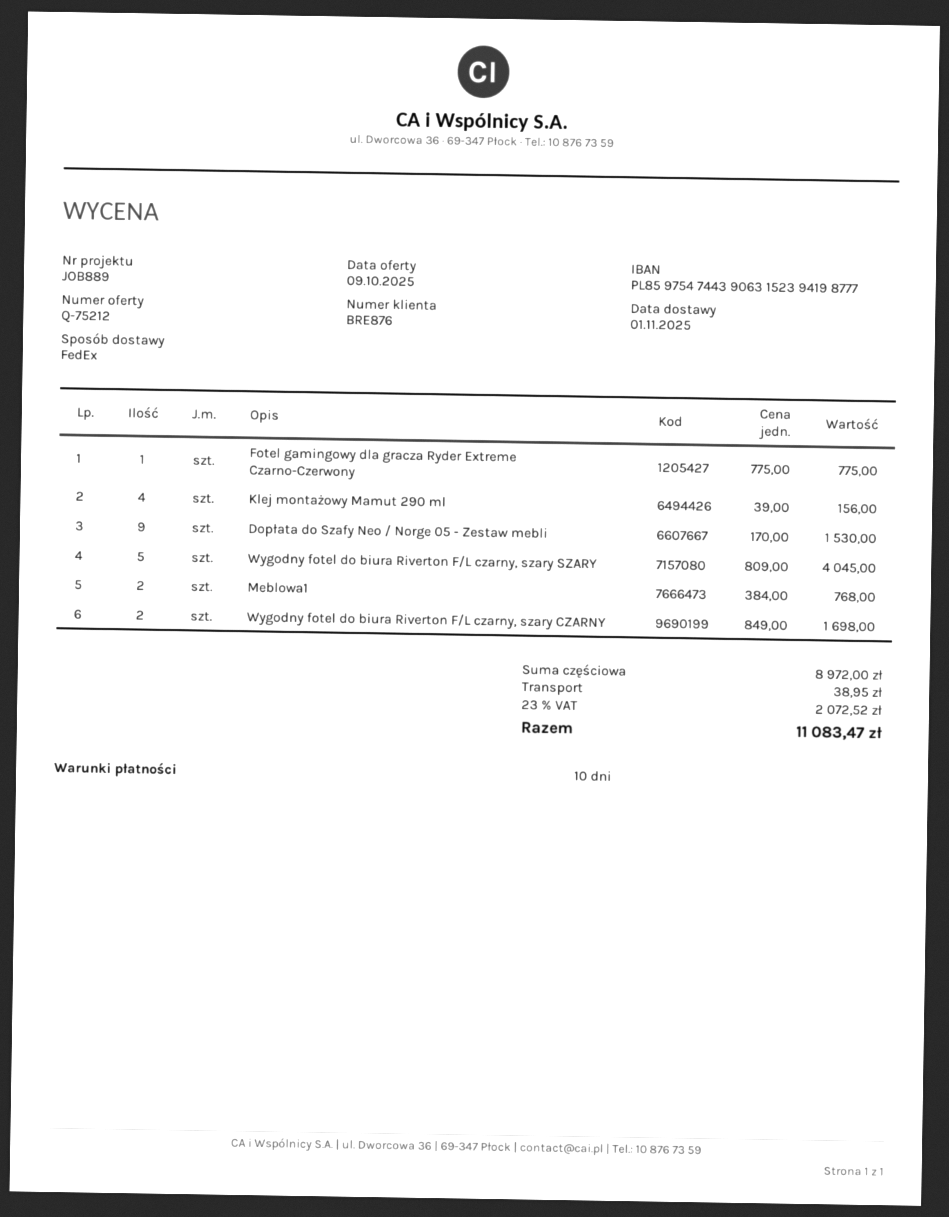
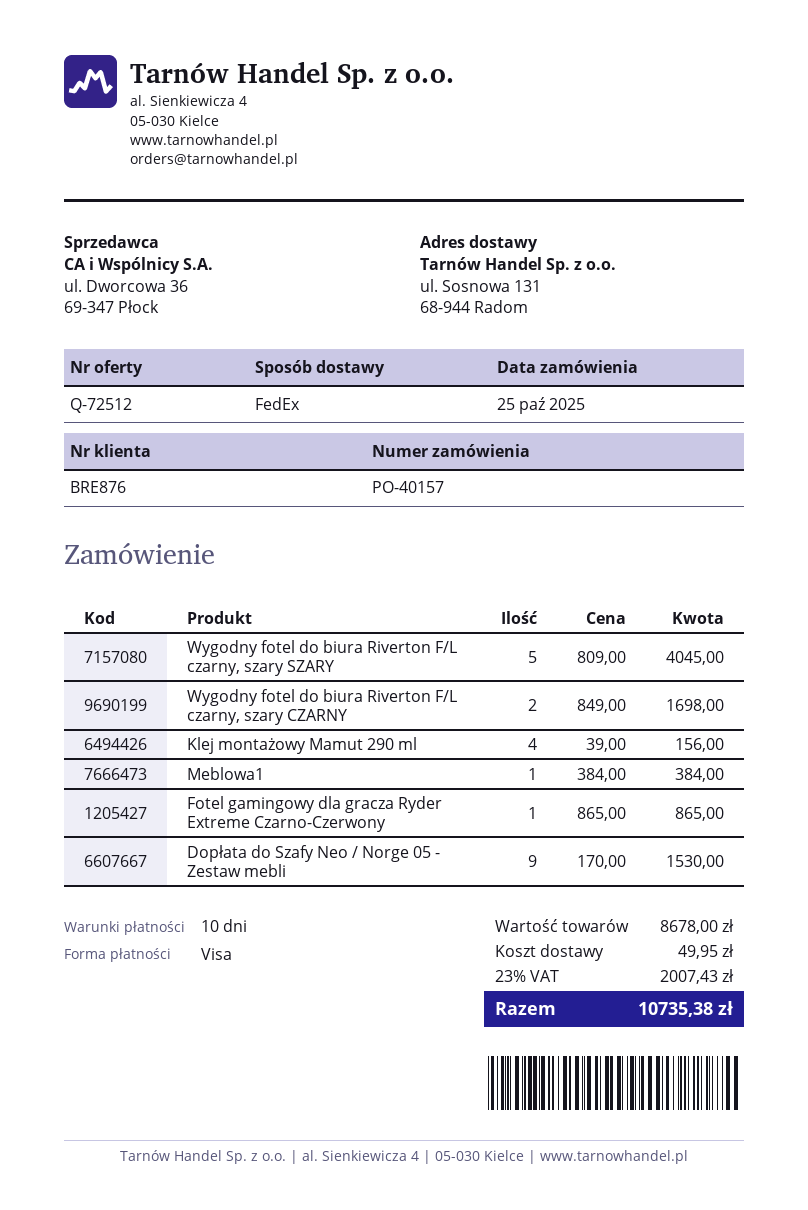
quote number: Q-75212 -> Q-72512
Fotel gamingowy dla gracza Ryder Extreme Czarno-Czerwony: 1 x 775.00 = 775.00 -> 1 x 865.00 = 865.00
Meblowa1: 2 x 384.00 = 768.00 -> 1 x 384.00 = 384.00
subtotal: 8972.00 -> 8678.00
shipping: 38.95 -> 49.95
tax: 23% = 2072.52 -> 23% = 2007.43
total: 11083.47 -> 10735.38

